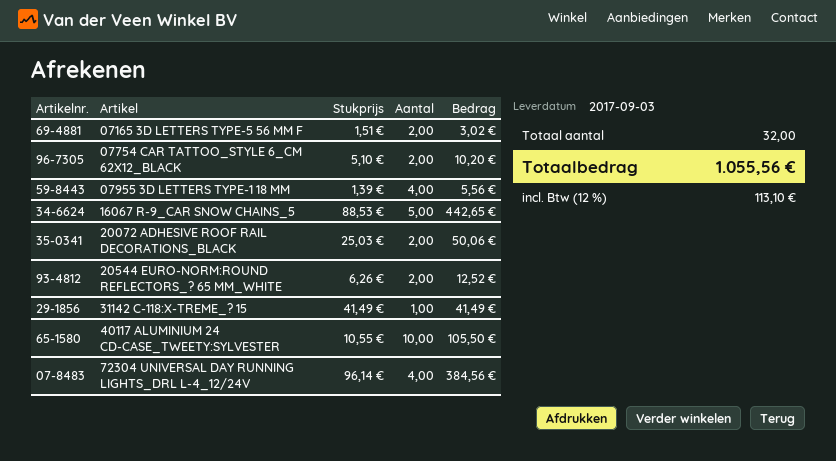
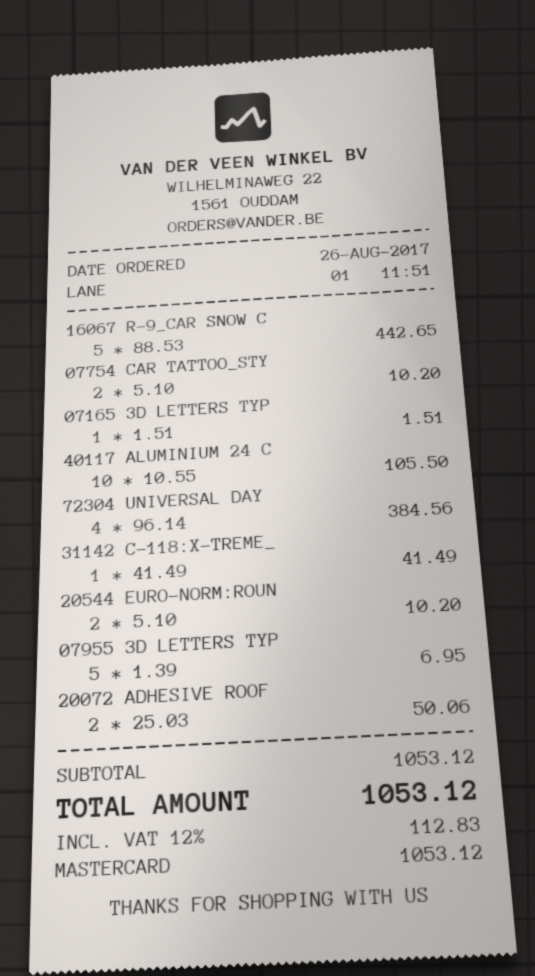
07165 3D LETTERS TYPE-5 56 MM F: 2 x 1.51 = 3.02 -> 1 x 1.51 = 1.51
07955 3D LETTERS TYPE-1 18 MM: 4 x 1.39 = 5.56 -> 5 x 1.39 = 6.95
20544 EURO-NORM:ROUND REFLECTORS_? 65 MM_WHITE: 2 x 6.26 = 12.52 -> 2 x 5.10 = 10.20
tax: 12% = 113.10 -> 12% = 112.83
total: 1055.56 -> 1053.12

